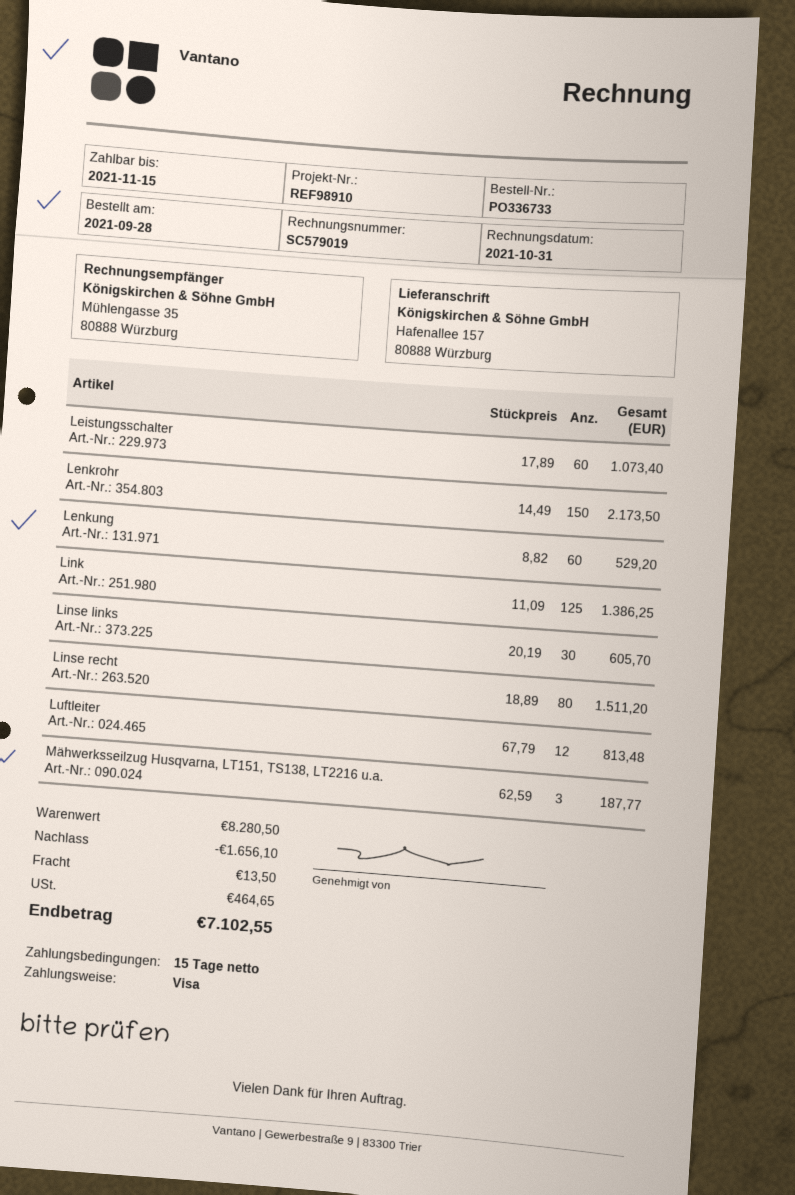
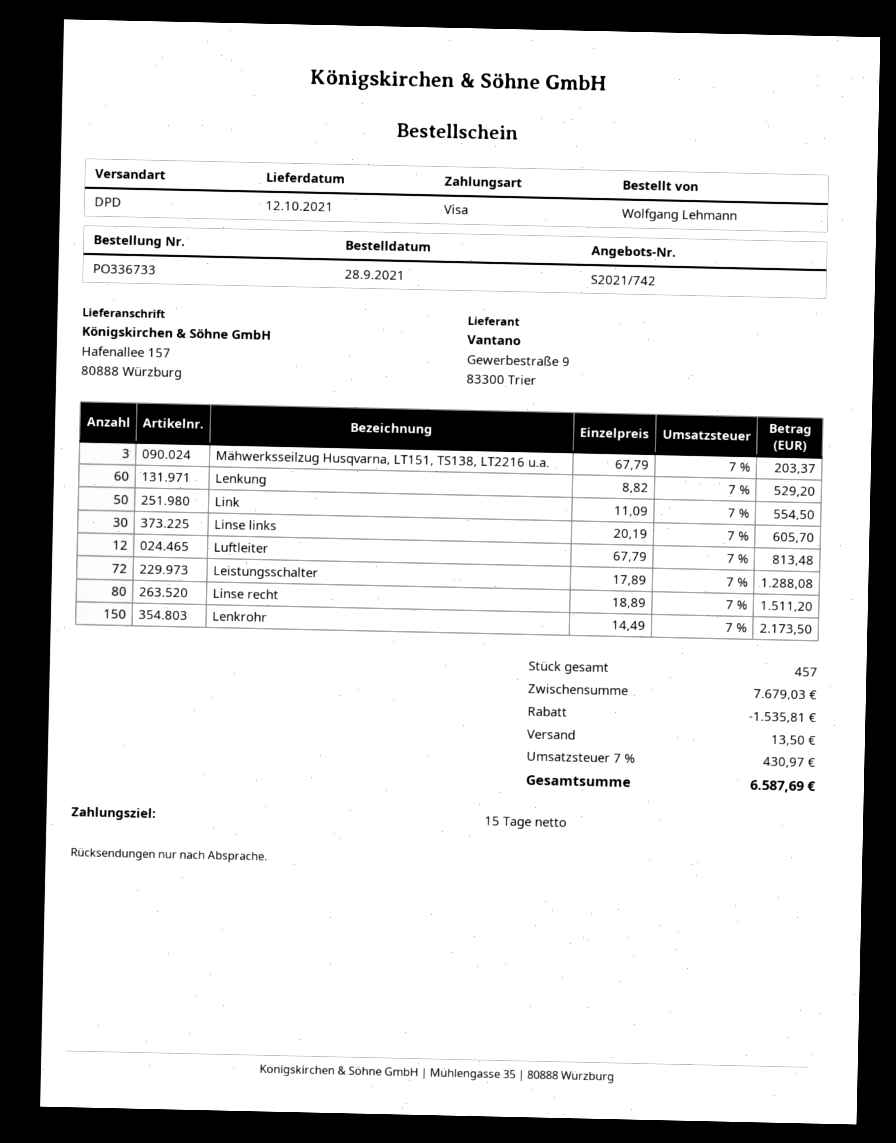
Leistungsschalter: 60 x 17.89 = 1073.40 -> 72 x 17.89 = 1288.08
Link: 125 x 11.09 = 1386.25 -> 50 x 11.09 = 554.50
Mähwerksseilzug Husqvarna, LT151, TS138, LT2216 u.a.: 3 x 62.59 = 187.77 -> 3 x 67.79 = 203.37
subtotal: 8280.50 -> 7679.03
discount: 1656.10 -> 1535.81
tax: 464.65 -> 430.97
total: 7102.55 -> 6587.69

